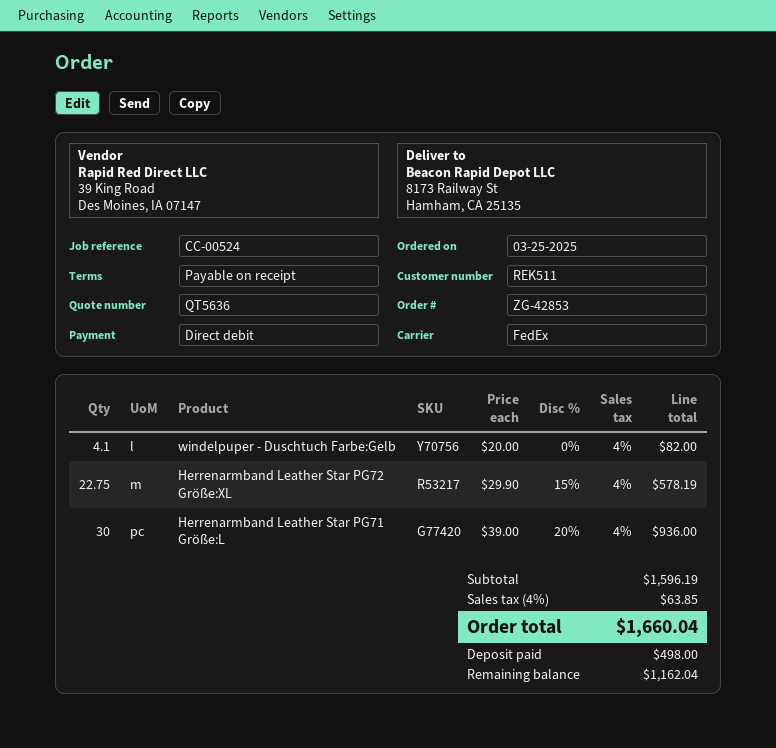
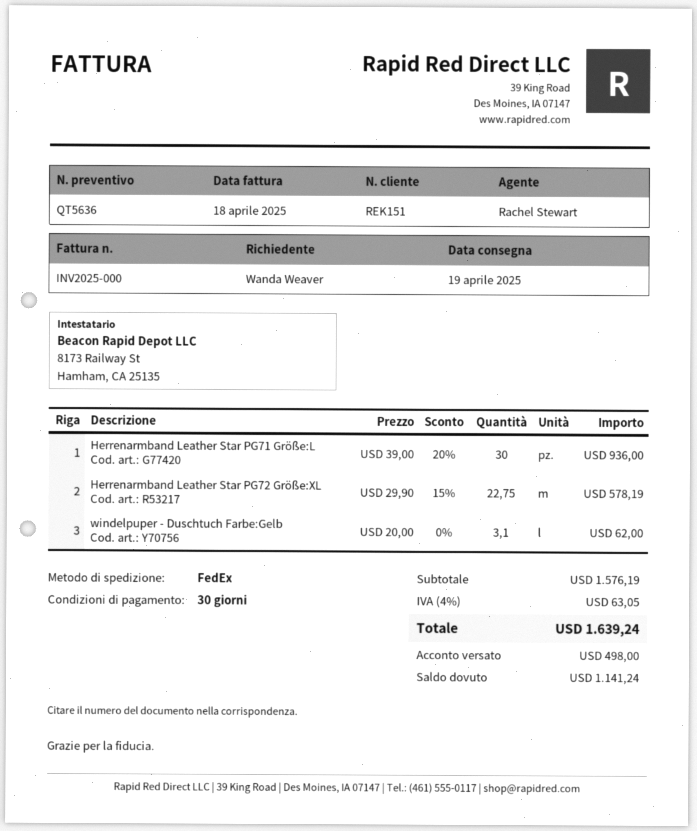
payment terms: on receipt -> 30 days
customer number: REK511 -> REK151
windelpuper - Duschtuch Farbe:Gelb: 4.1 x 20.00 = 82.00 -> 3.1 x 20.00 = 62.00
subtotal: 1596.19 -> 1576.19
tax: 4% = 63.85 -> 4% = 63.05
total: 1660.04 -> 1639.24
balance: 1162.04 -> 1141.24

